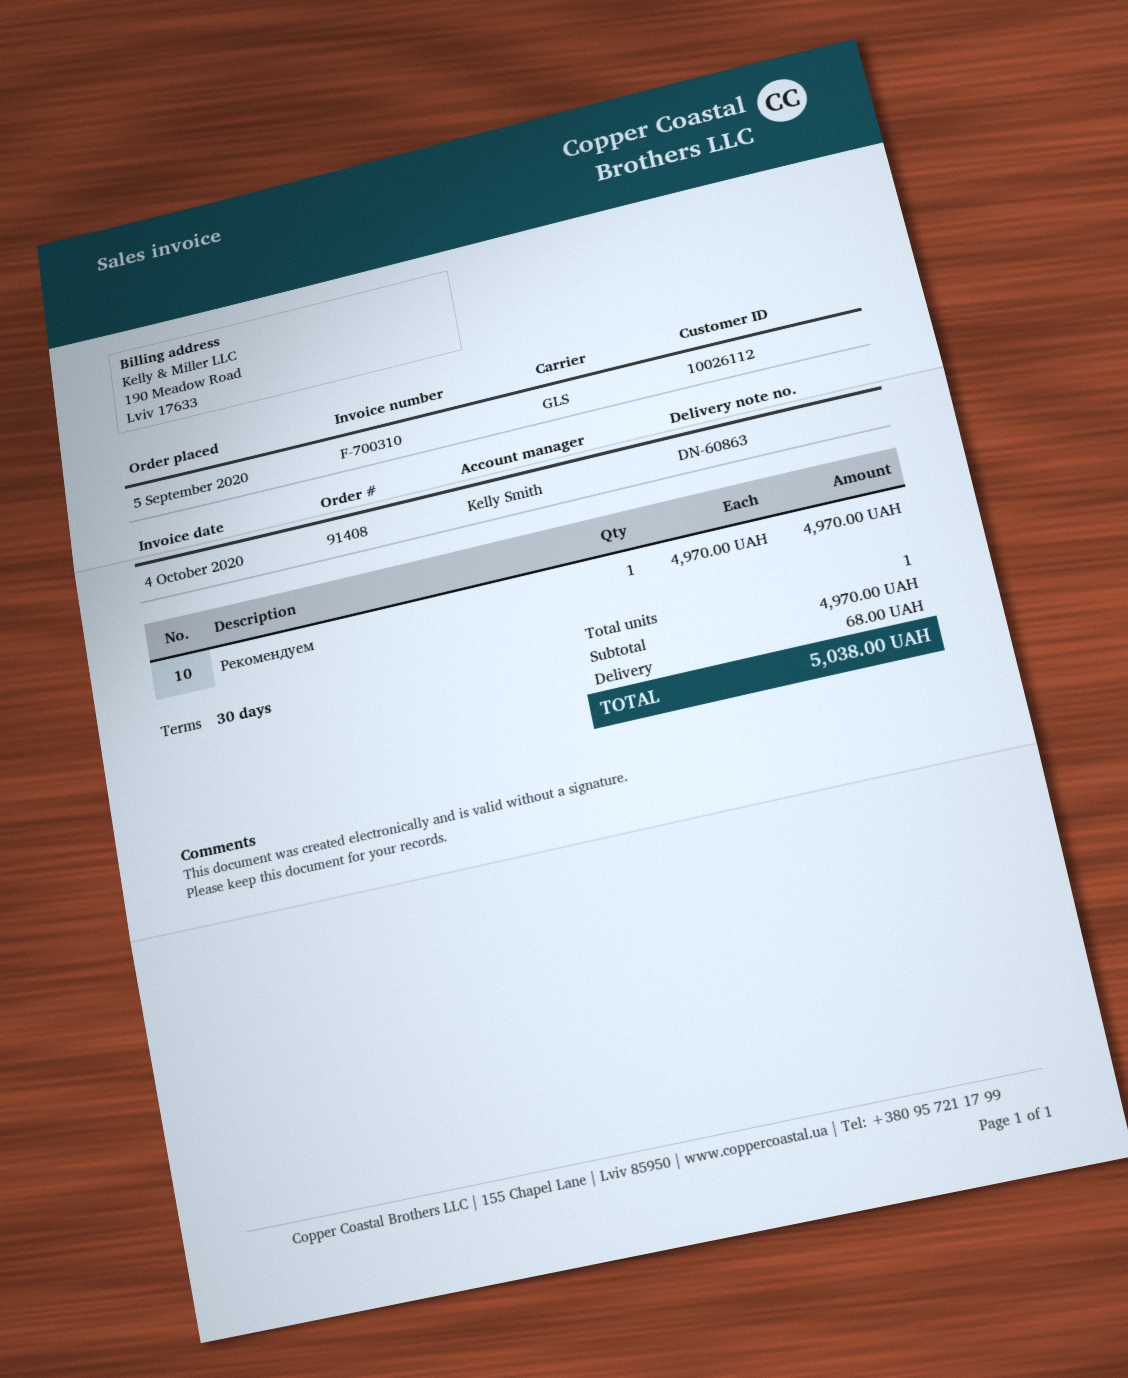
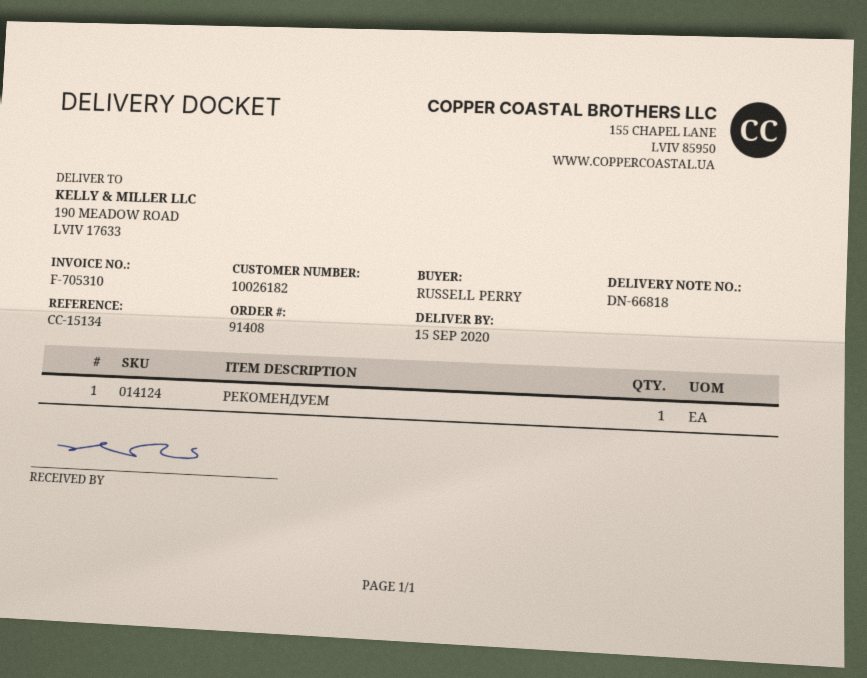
delivery note number: DN-60863 -> DN-66818
invoice number: F-700310 -> F-705310
customer number: 10026112 -> 10026182

